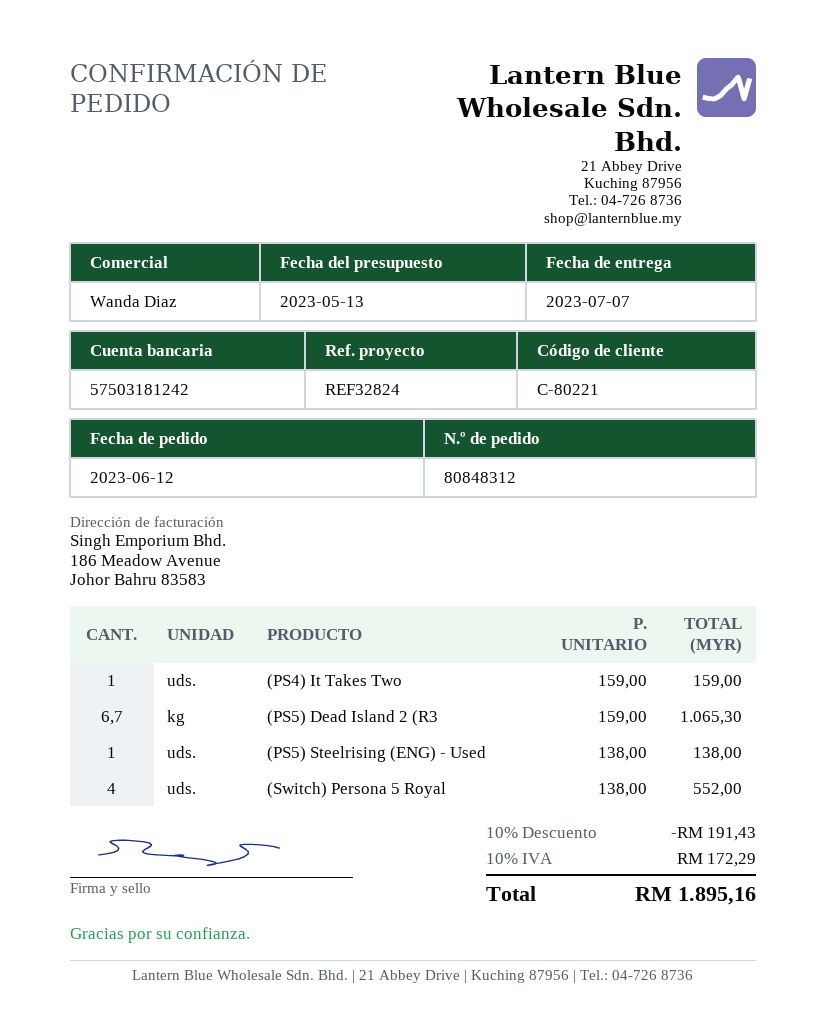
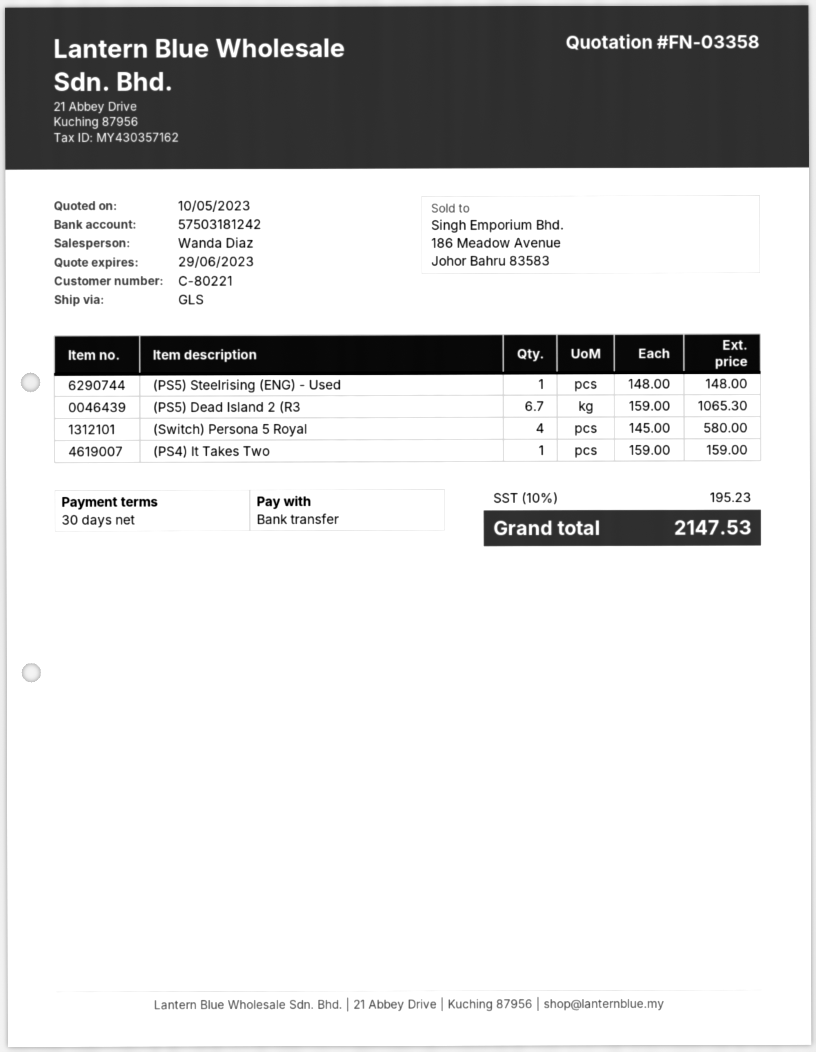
quote date: 2023-05-13 -> 2023-05-10
(PS5) Steelrising (ENG) - Used: 1 x 138.00 = 138.00 -> 1 x 148.00 = 148.00
(Switch) Persona 5 Royal: 4 x 138.00 = 552.00 -> 4 x 145.00 = 580.00
discount: 10% = 191.43 -> none
tax: 10% = 172.29 -> 10% = 195.23
total: 1895.16 -> 2147.53

